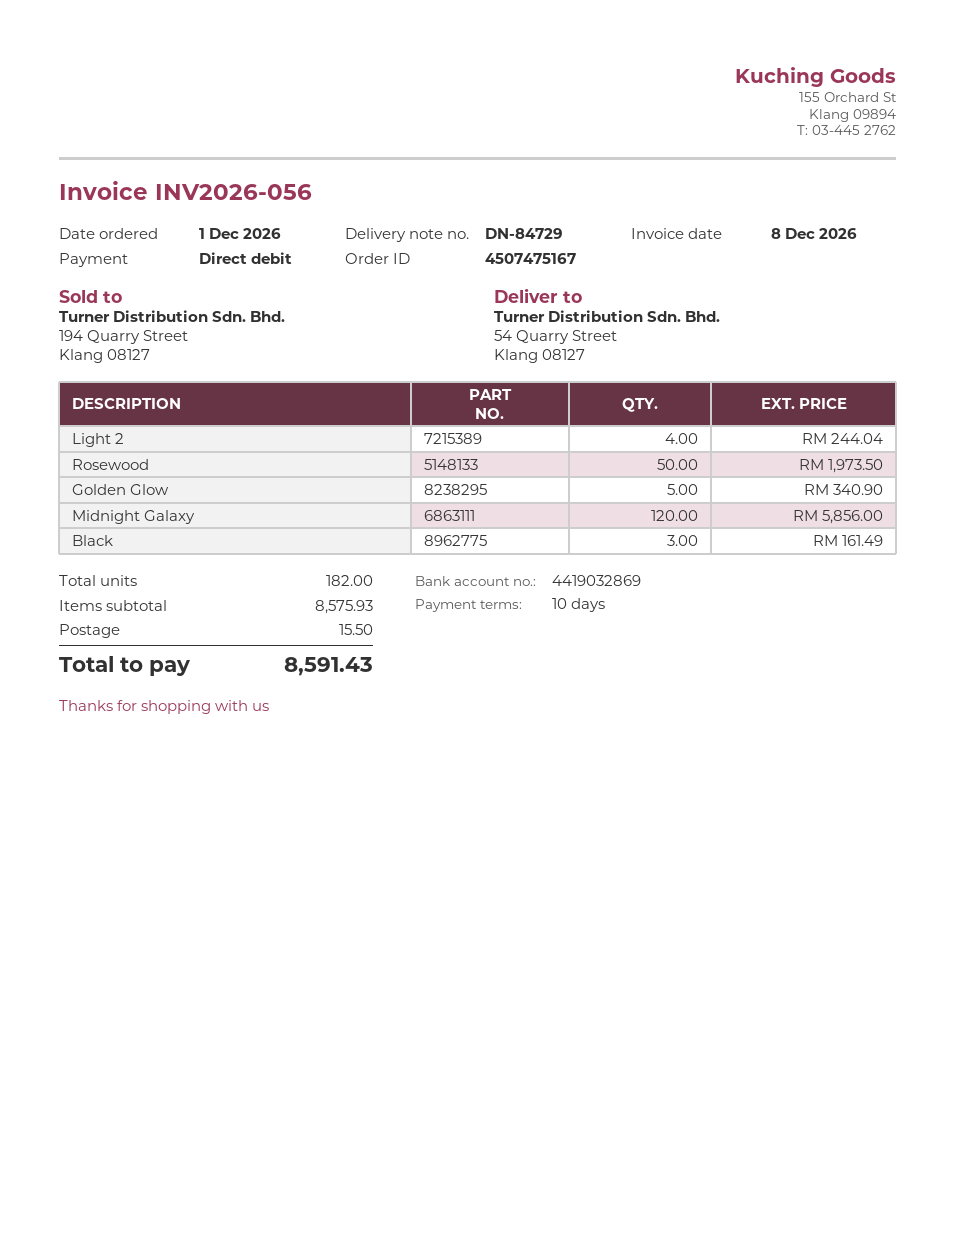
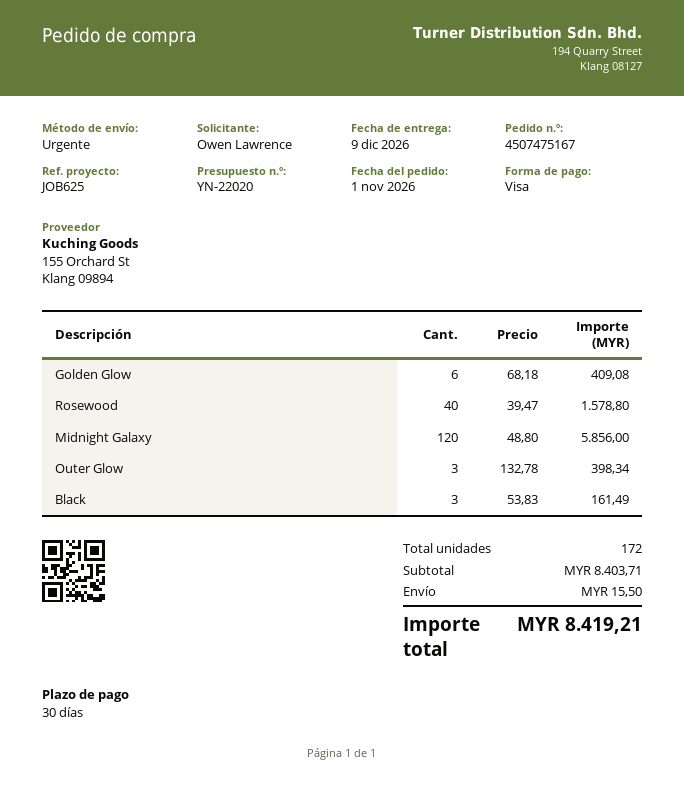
order date: 2026-12-01 -> 2026-11-01
payment terms: 10 days -> 30 days
payment method: direct debit -> Visa
Light 2: 4 for 244.04 -> none
Rosewood: 50 for 1973.50 -> 40 for 1578.80
Golden Glow: 5 for 340.90 -> 6 for 409.08
Outer Glow: none -> 3 for 398.34
total quantity: 182 -> 172
subtotal: 8575.93 -> 8403.71
total: 8591.43 -> 8419.21

